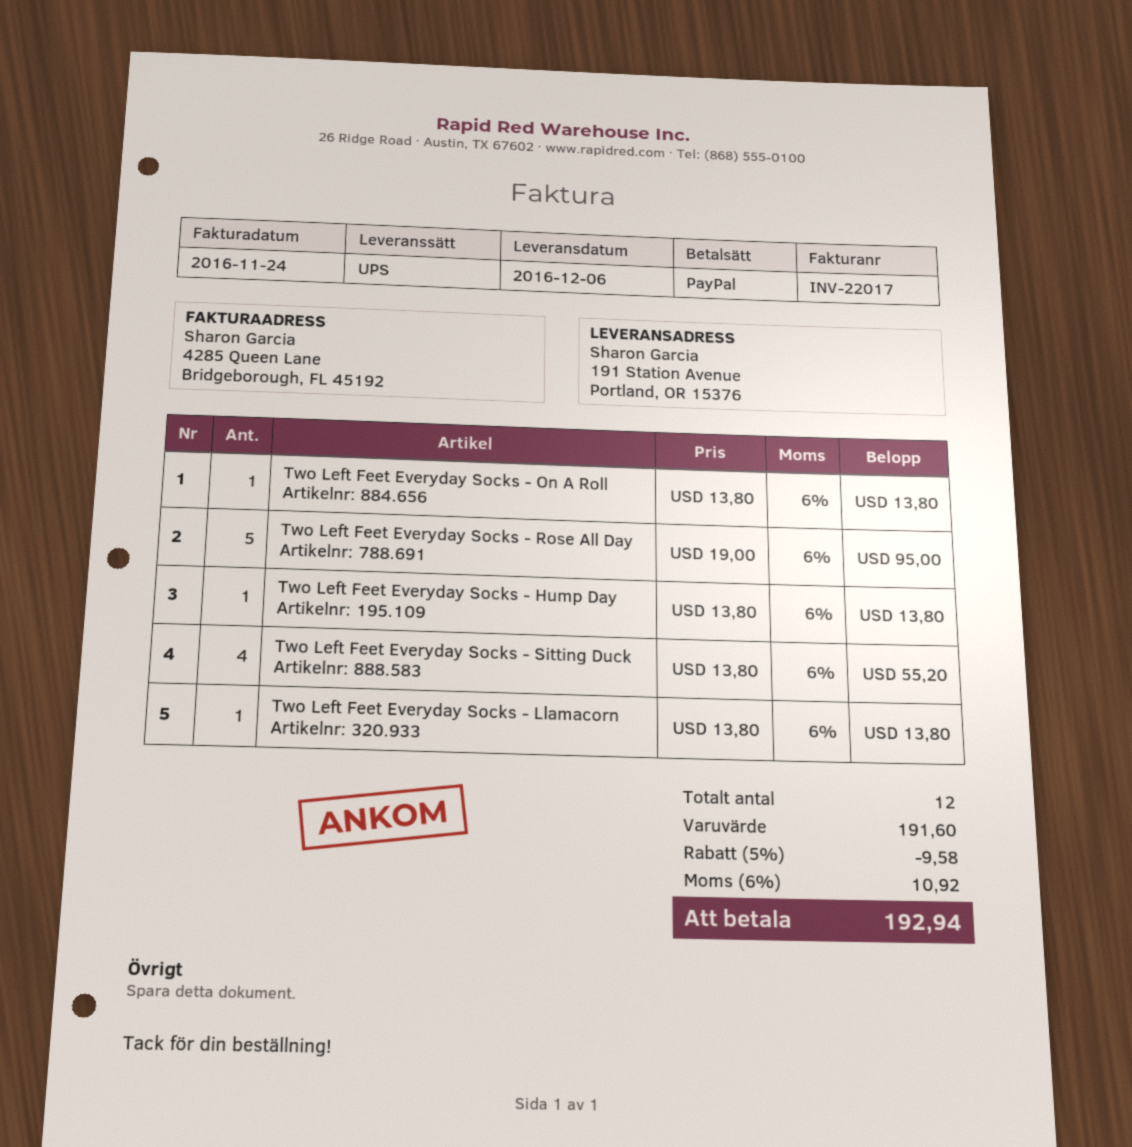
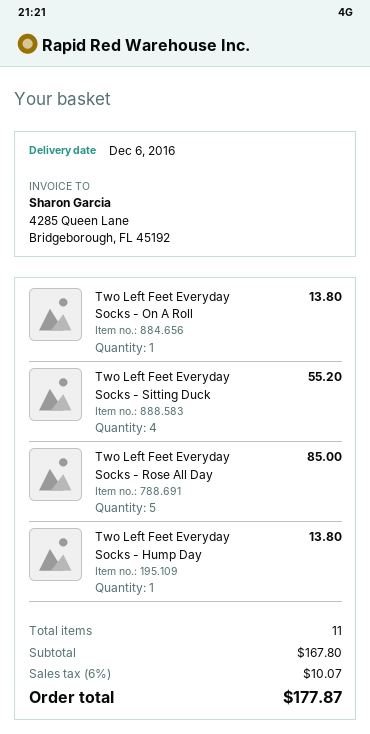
Two Left Feet Everyday Socks - Rose All Day: 5 for 95.00 -> 5 for 85.00
Two Left Feet Everyday Socks - Llamacorn: 1 for 13.80 -> none
total quantity: 12 -> 11
subtotal: 191.60 -> 167.80
discount: 5% = 9.58 -> none
tax: 6% = 10.92 -> 6% = 10.07
total: 192.94 -> 177.87

